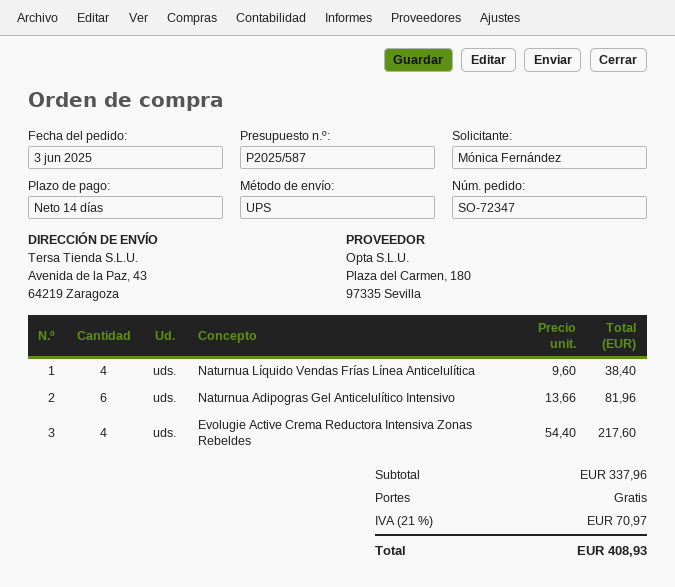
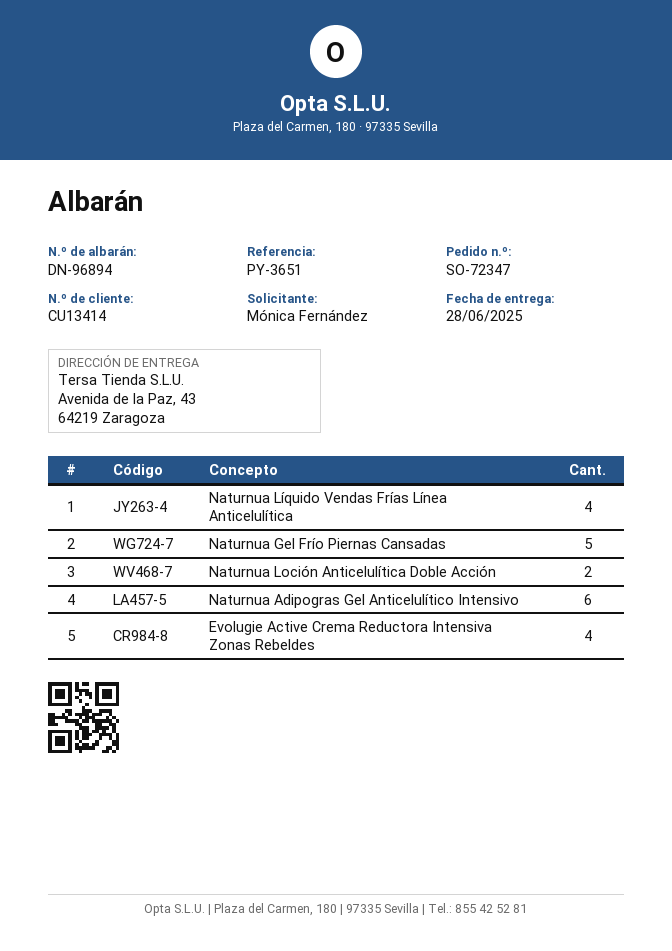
Naturnua Gel Frío Piernas Cansadas: none -> 5
Naturnua Loción Anticelulítica Doble Acción: none -> 2

